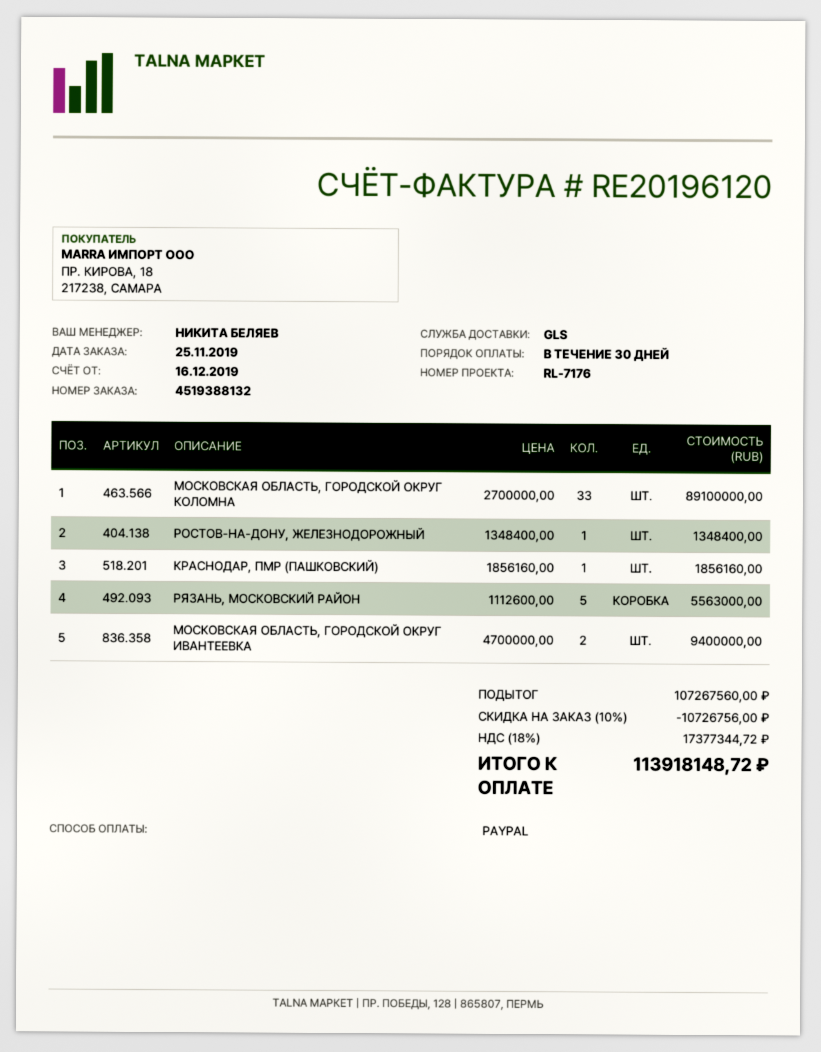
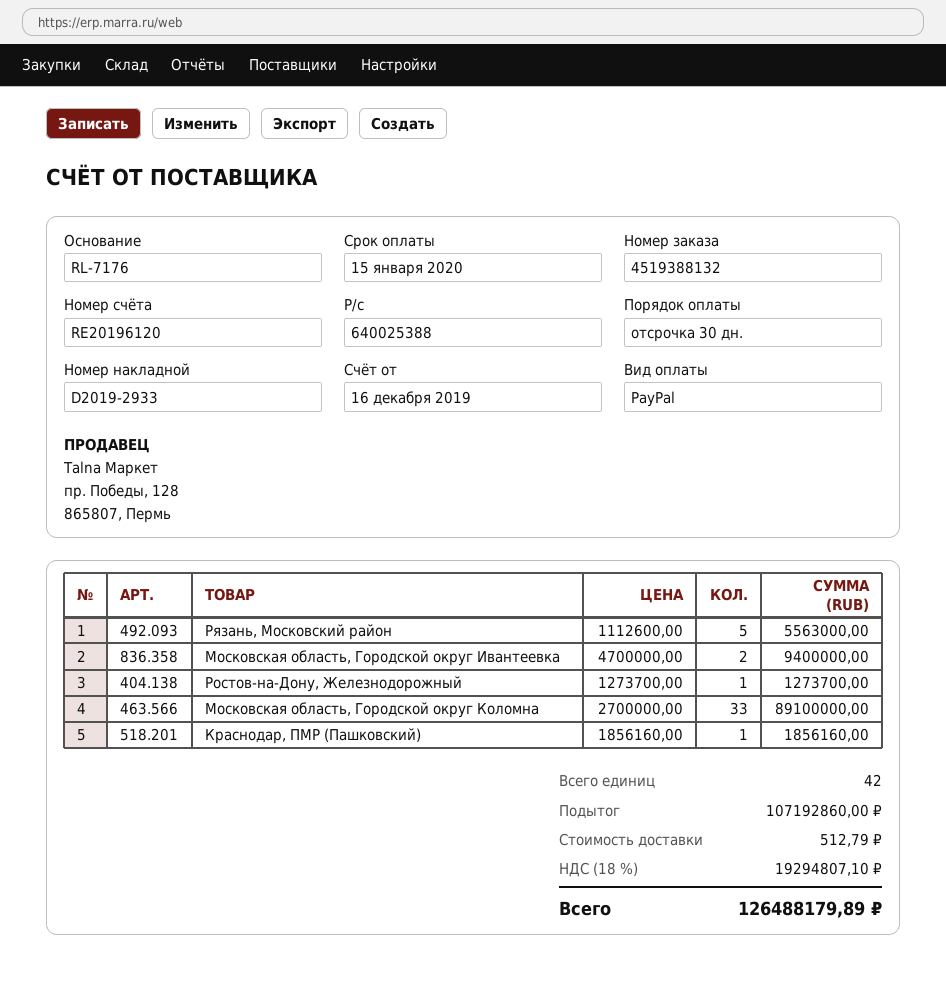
РОСТОВ-НА-ДОНУ, ЖЕЛЕЗНОДОРОЖНЫЙ: 1 x 1348400.00 = 1348400.00 -> 1 x 1273700.00 = 1273700.00
subtotal: 107267560.00 -> 107192860.00
discount: 10% = 10726756.00 -> none
shipping: none -> 512.79
tax: 18% = 17377344.72 -> 18% = 19294807.10
total: 113918148.72 -> 126488179.89

